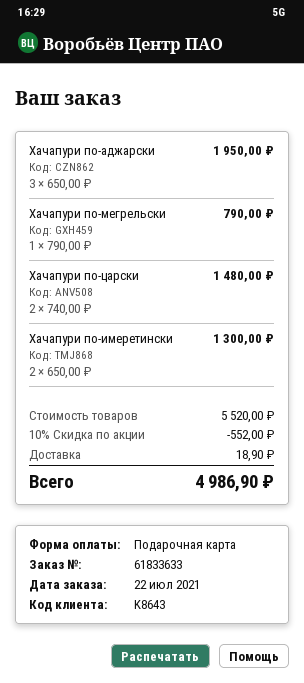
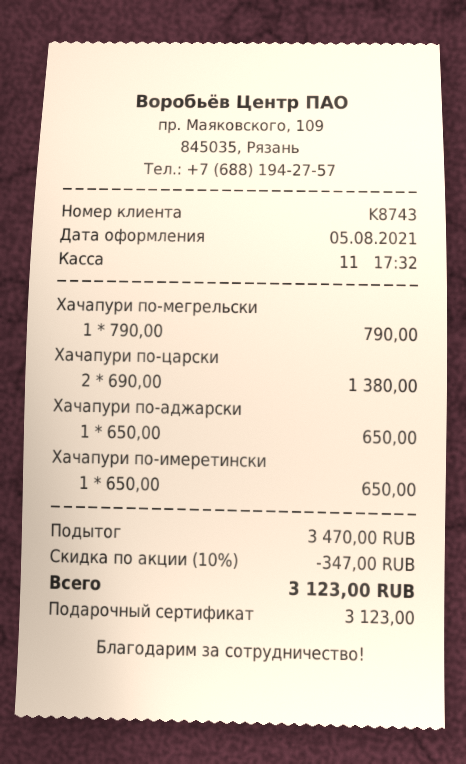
order date: 2021-07-22 -> 2021-08-05
customer number: K8643 -> K8743
Хачапури по-аджарски: 3 x 650.00 = 1950.00 -> 1 x 650.00 = 650.00
Хачапури по-царски: 2 x 740.00 = 1480.00 -> 2 x 690.00 = 1380.00
Хачапури по-имеретински: 2 x 650.00 = 1300.00 -> 1 x 650.00 = 650.00
subtotal: 5520.00 -> 3470.00
discount: 10% = 552.00 -> 10% = 347.00
shipping: 18.90 -> none
total: 4986.90 -> 3123.00

